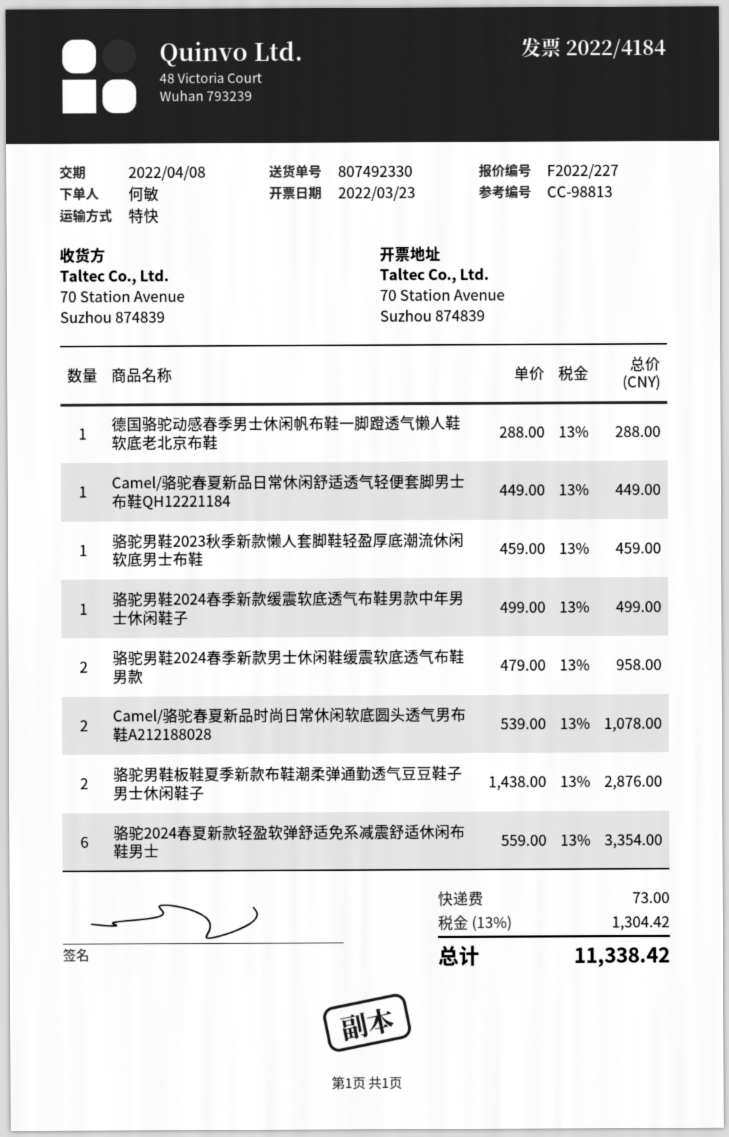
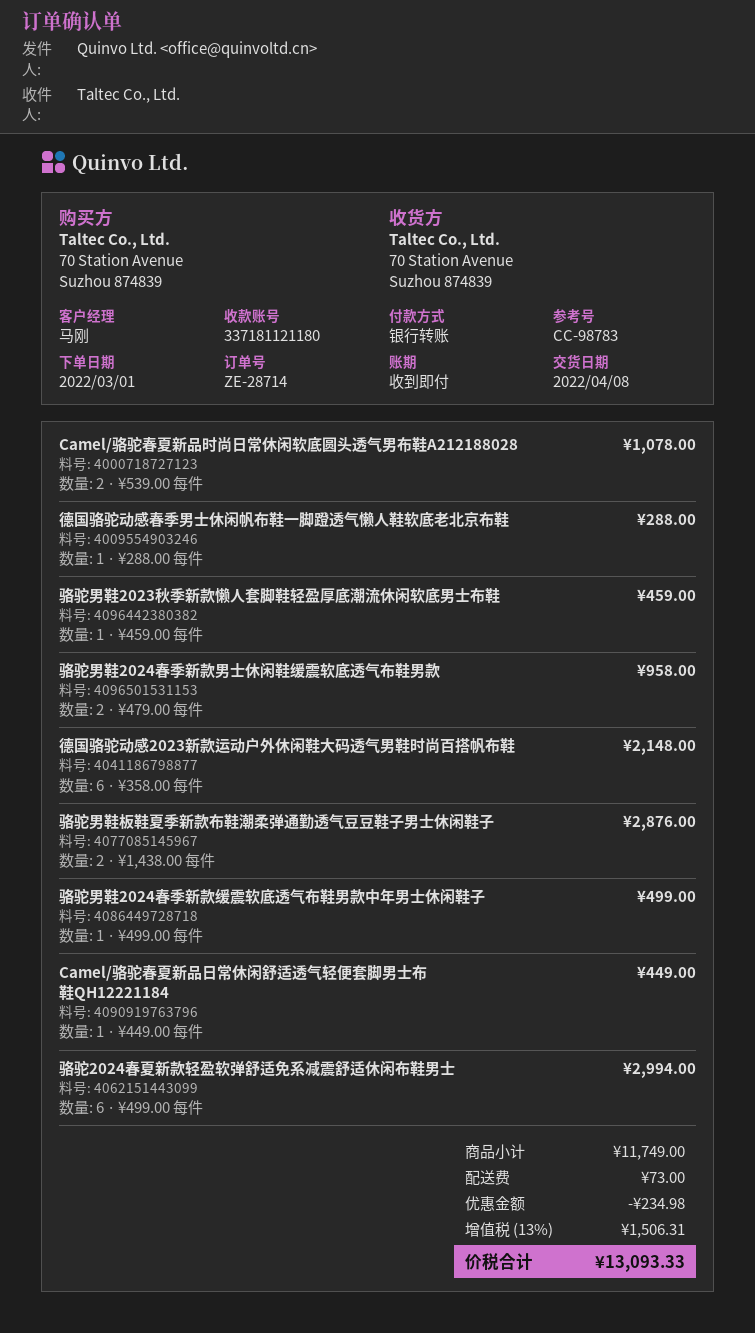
reference: CC-98813 -> CC-98783
骆驼2024春夏新款轻盈软弹舒适免系减震舒适休闲布鞋男士: 6 x 559.00 = 3354.00 -> 6 x 499.00 = 2994.00
德国骆驼动感2023新款运动户外休闲鞋大码透气男鞋时尚百搭帆布鞋: none -> 6 x 358.00 = 2148.00
discount: none -> 234.98
tax: 13% = 1304.42 -> 13% = 1506.31
total: 11338.42 -> 13093.33

